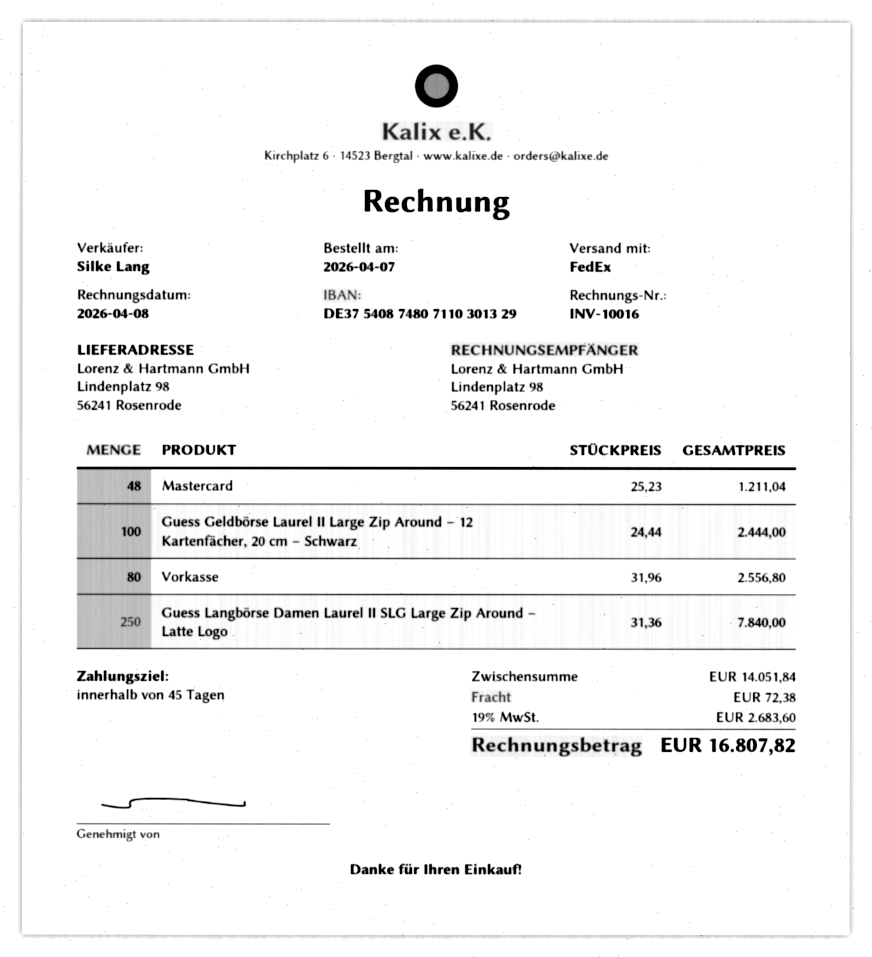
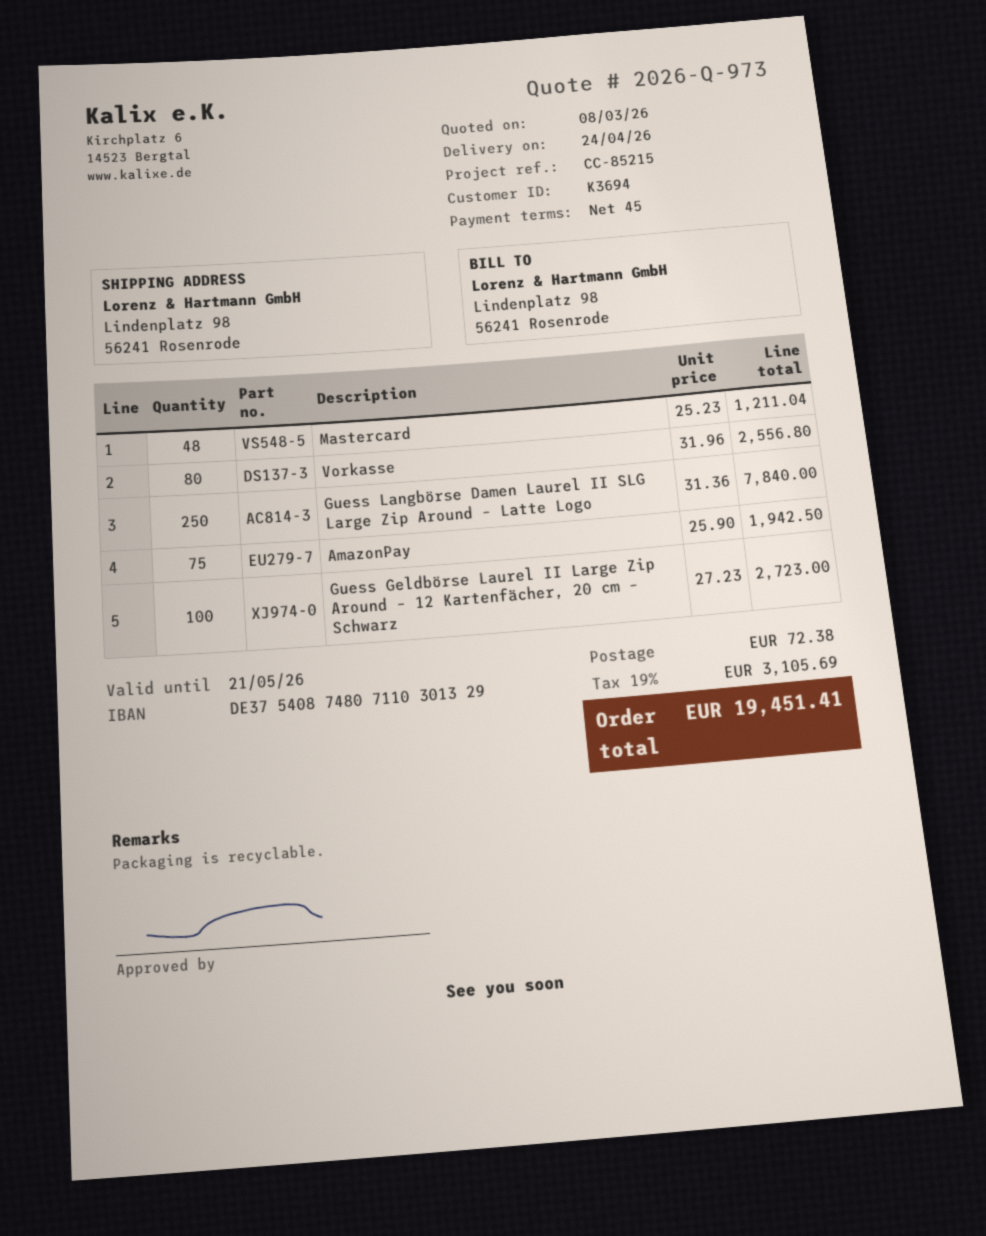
Guess Geldbörse Laurel II Large Zip Around – 12 Kartenfächer, 20 cm – Schwarz: 100 x 24.44 = 2444.00 -> 100 x 27.23 = 2723.00
AmazonPay: none -> 75 x 25.90 = 1942.50
tax: 19% = 2683.60 -> 19% = 3105.69
total: 16807.82 -> 19451.41

